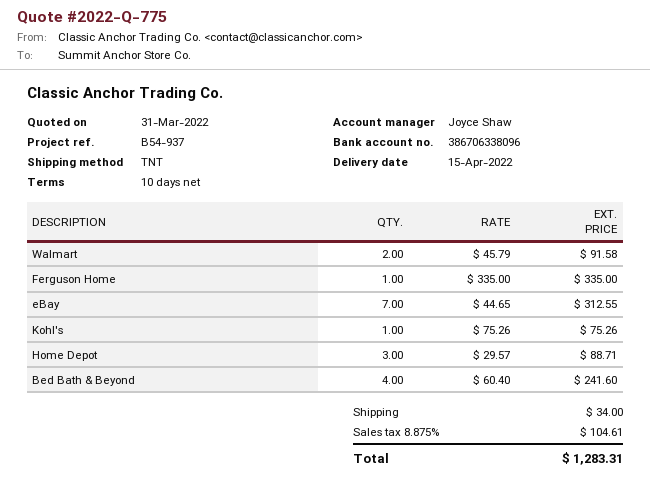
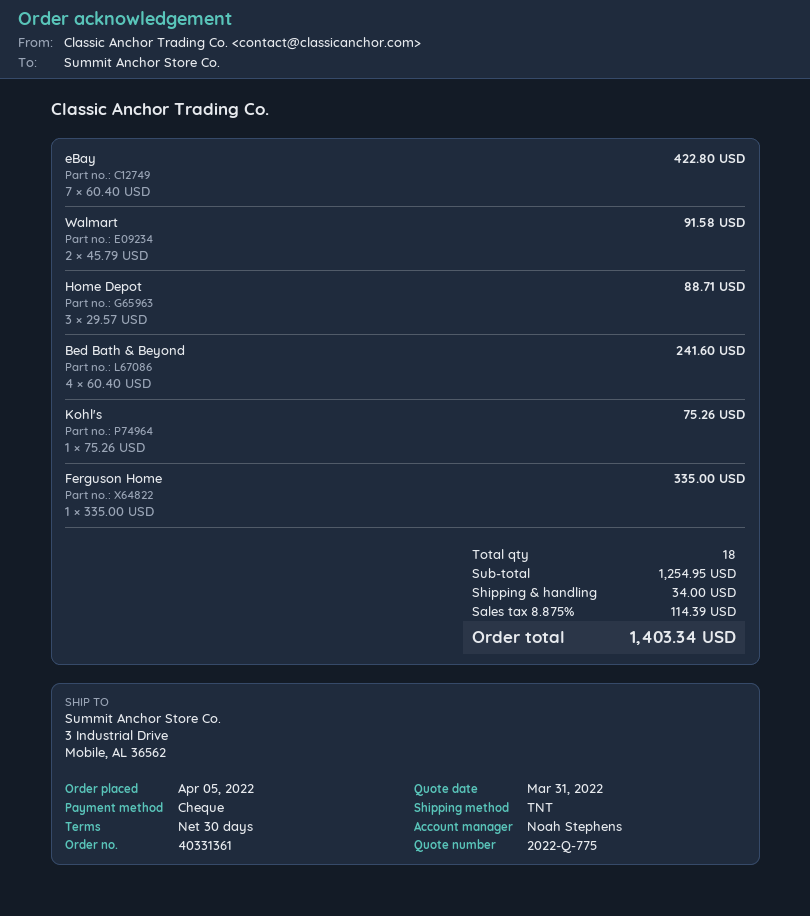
payment terms: 10 days -> 30 days
sales rep: Joyce Shaw -> Noah Stephens
eBay: 7 x 44.65 = 312.55 -> 7 x 60.40 = 422.80
tax: 8.875% = 104.61 -> 8.875% = 114.39
total: 1283.31 -> 1403.34

